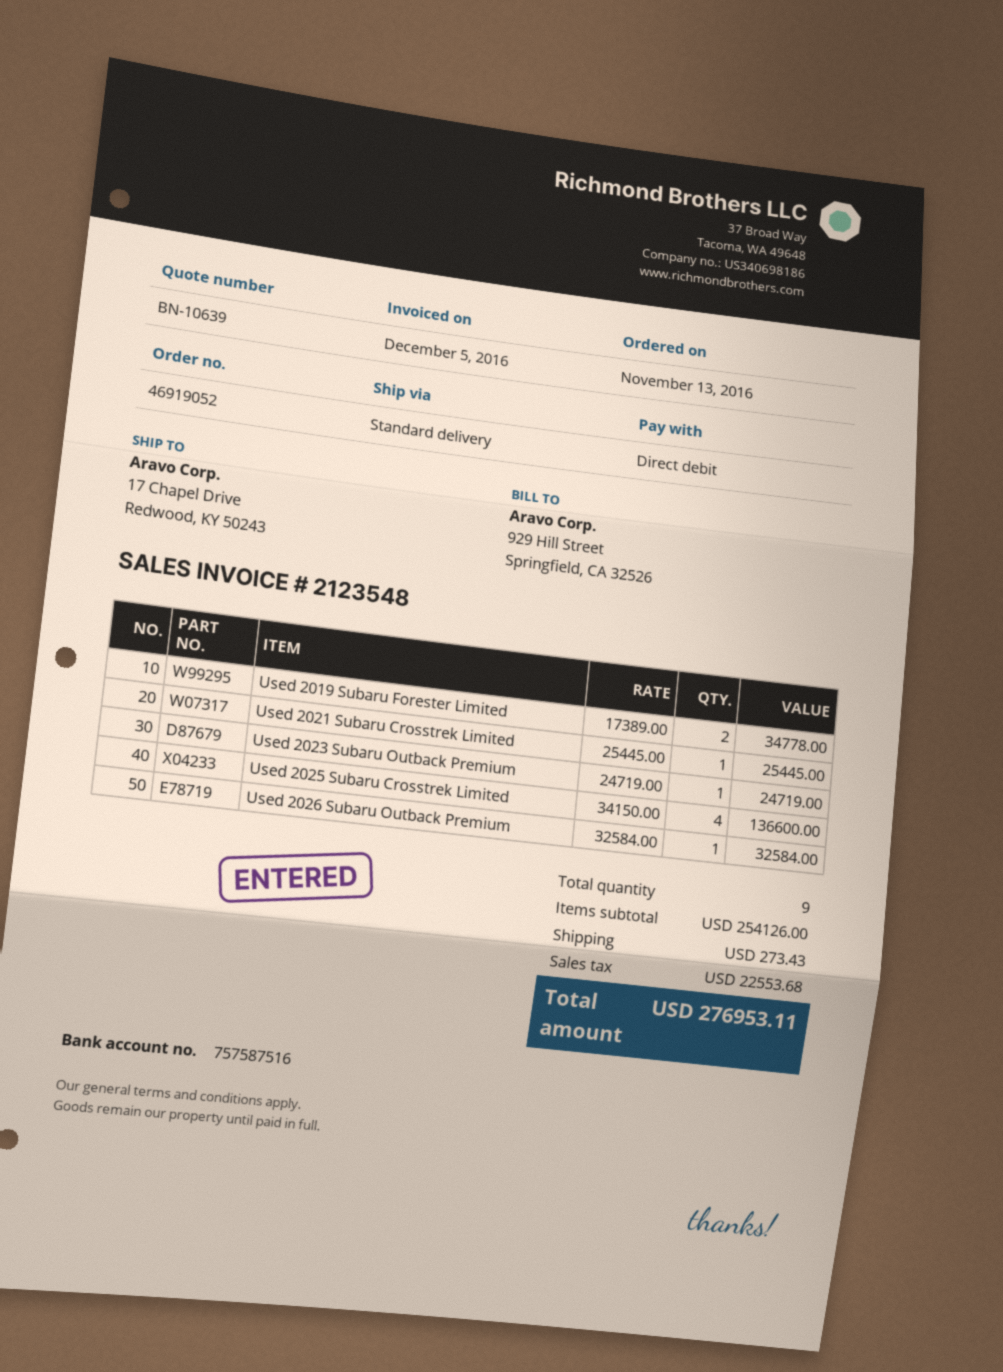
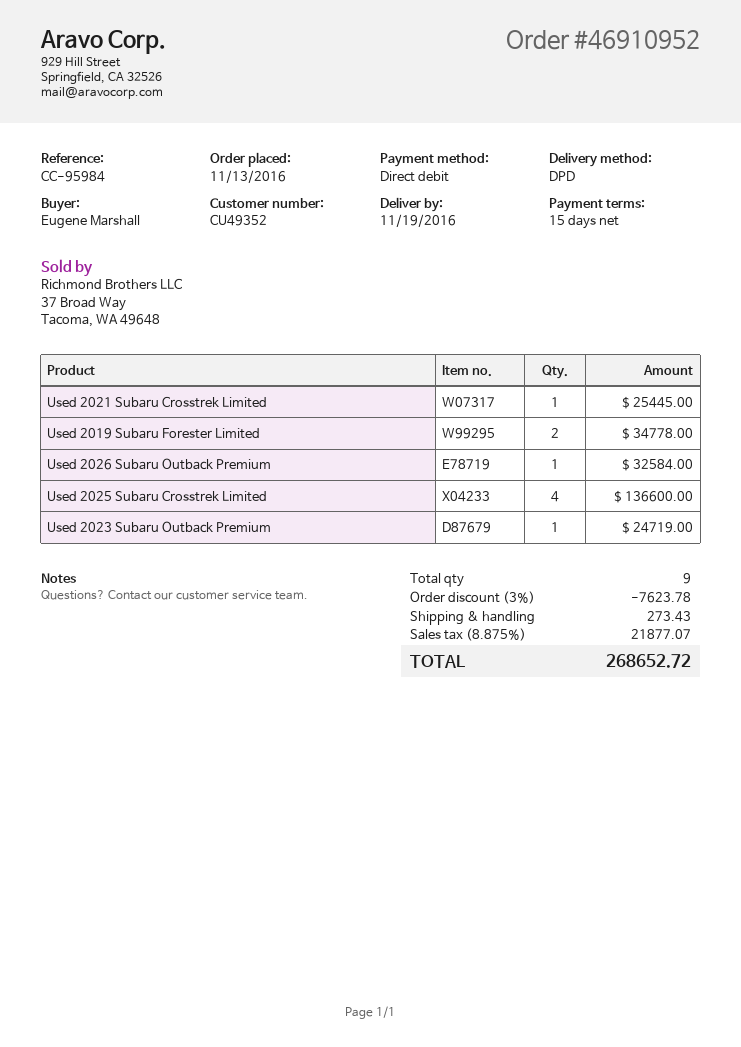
order number: 46919052 -> 46910952
shipping method: standard -> DPD
discount: none -> 3% = 7623.78
tax: 22553.68 -> 21877.07
total: 276953.11 -> 268652.72

